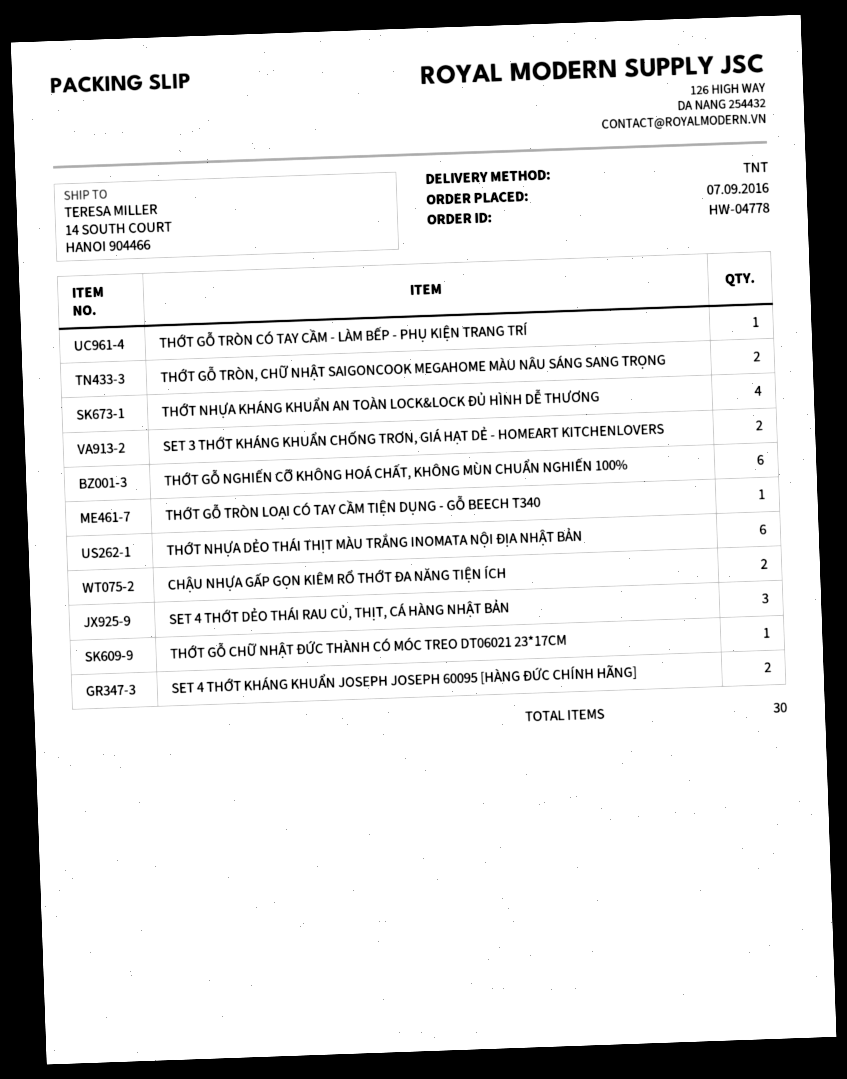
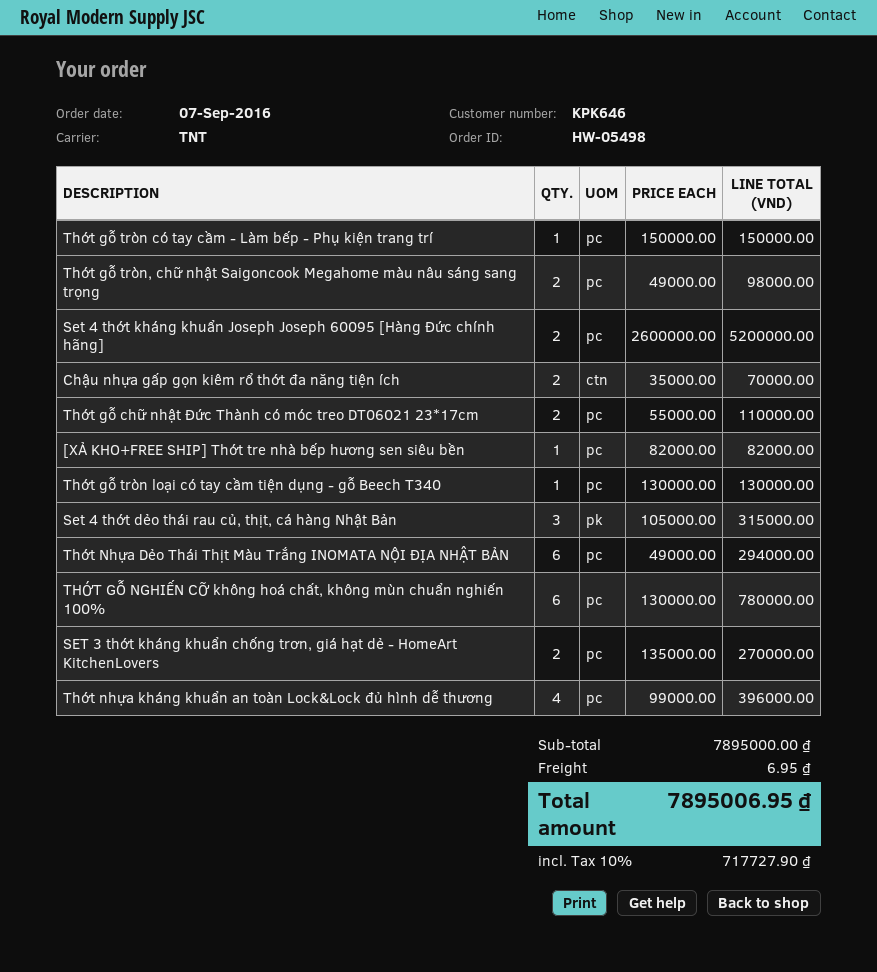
order number: HW-04778 -> HW-05498
THỚT GỖ CHỮ NHẬT ĐỨC THÀNH CÓ MÓC TREO DT06021 23*17CM: 1 -> 2
[XẢ KHO+FREE SHIP] Thớt tre nhà bếp hương sen siêu bền: none -> 1

